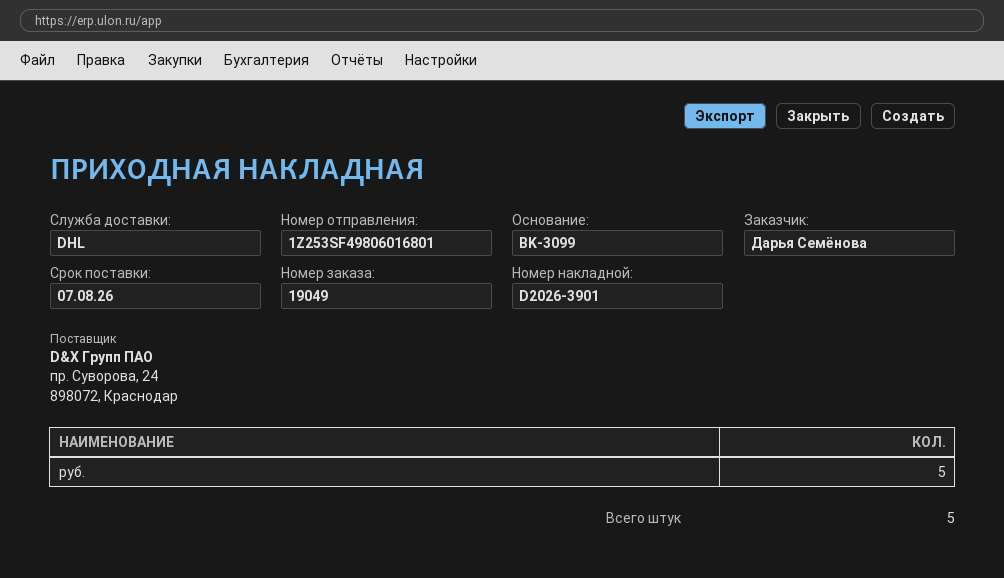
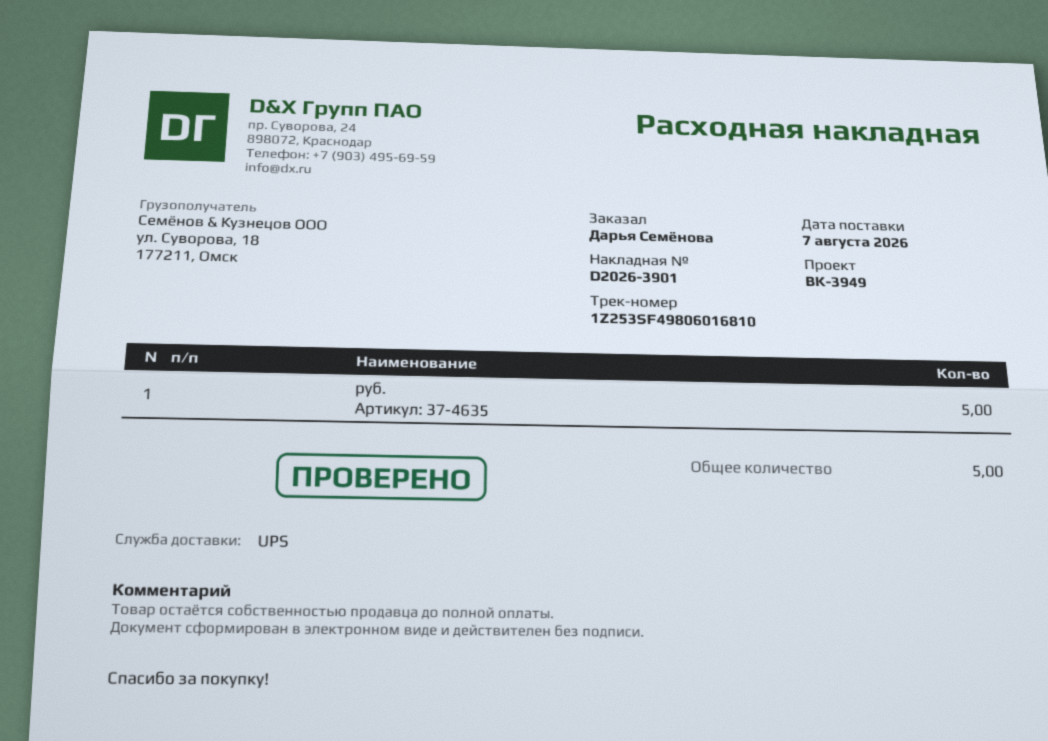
reference: BK-3099 -> BK-3949
shipping method: DHL -> UPS
tracking number: 1Z253SF49806016801 -> 1Z253SF49806016810

